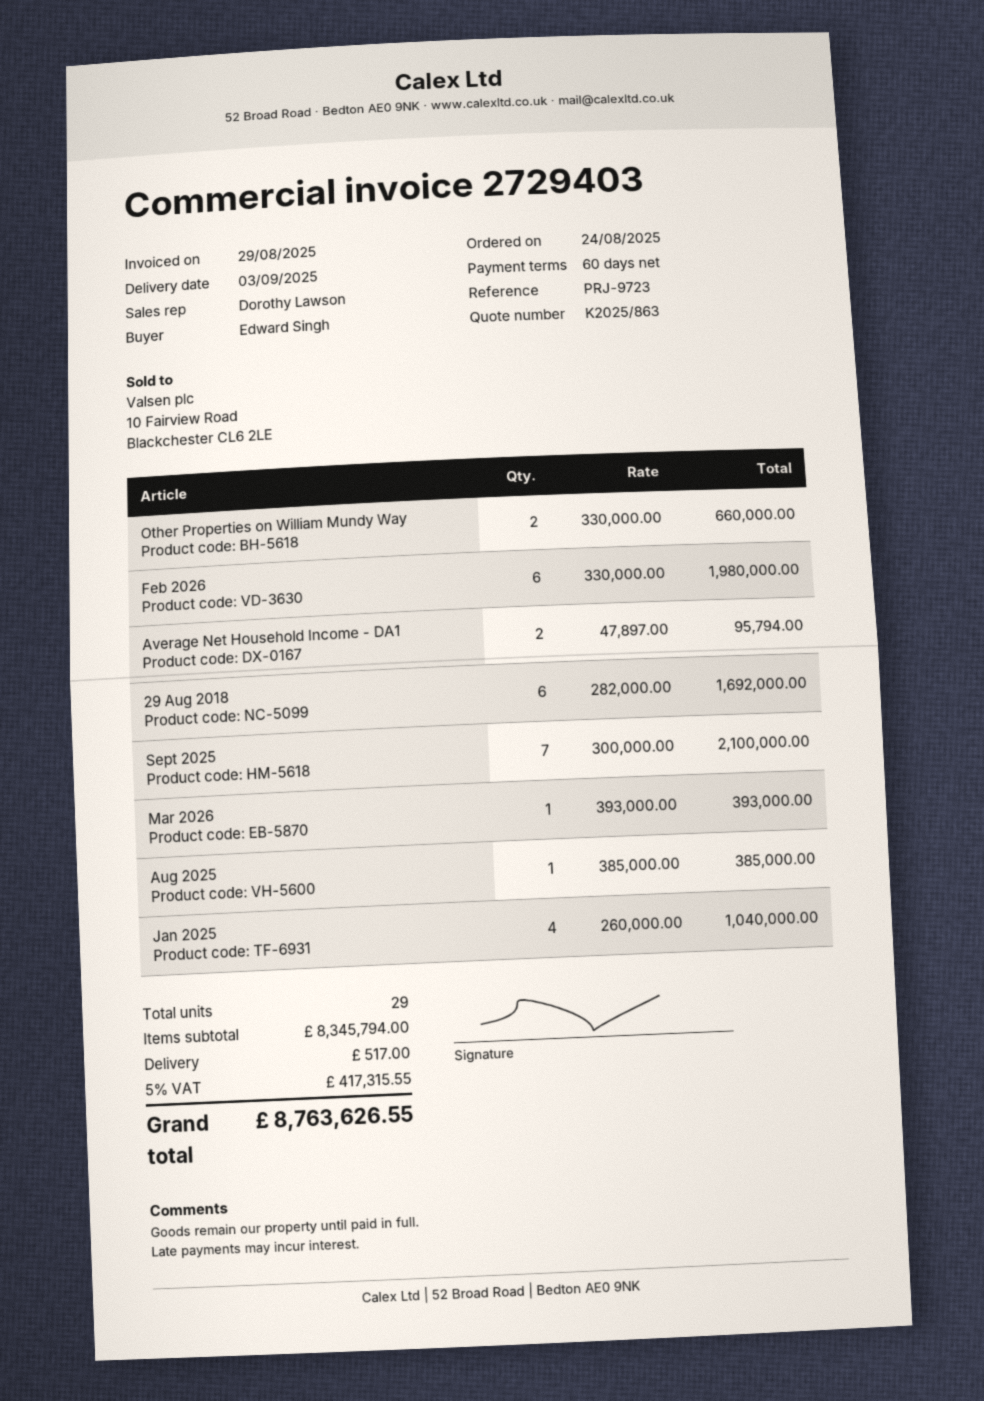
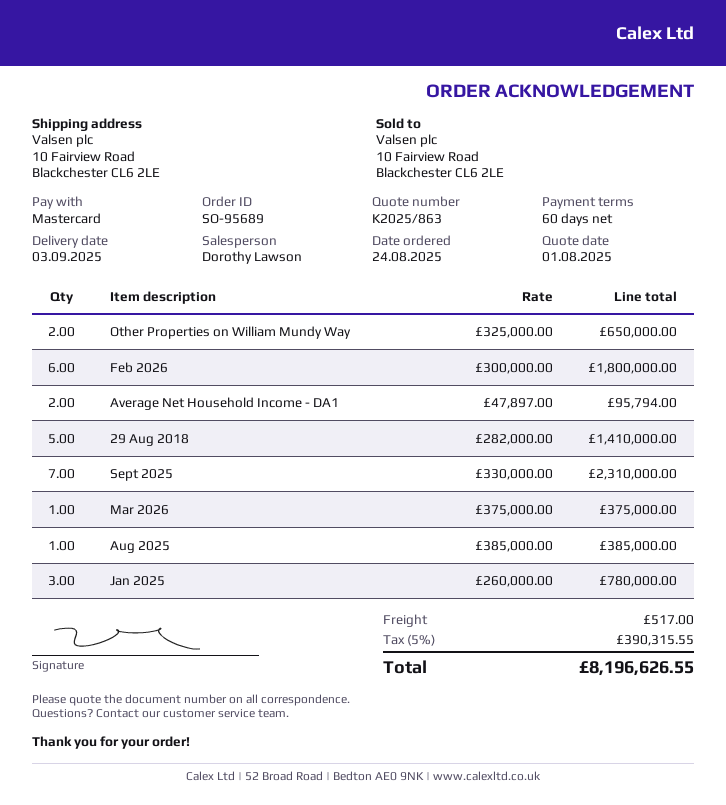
Other Properties on William Mundy Way: 2 x 330000.00 = 660000.00 -> 2 x 325000.00 = 650000.00
Feb 2026: 6 x 330000.00 = 1980000.00 -> 6 x 300000.00 = 1800000.00
29 Aug 2018: 6 x 282000.00 = 1692000.00 -> 5 x 282000.00 = 1410000.00
Sept 2025: 7 x 300000.00 = 2100000.00 -> 7 x 330000.00 = 2310000.00
Mar 2026: 1 x 393000.00 = 393000.00 -> 1 x 375000.00 = 375000.00
Jan 2025: 4 x 260000.00 = 1040000.00 -> 3 x 260000.00 = 780000.00
tax: 5% = 417315.55 -> 5% = 390315.55
total: 8763626.55 -> 8196626.55

